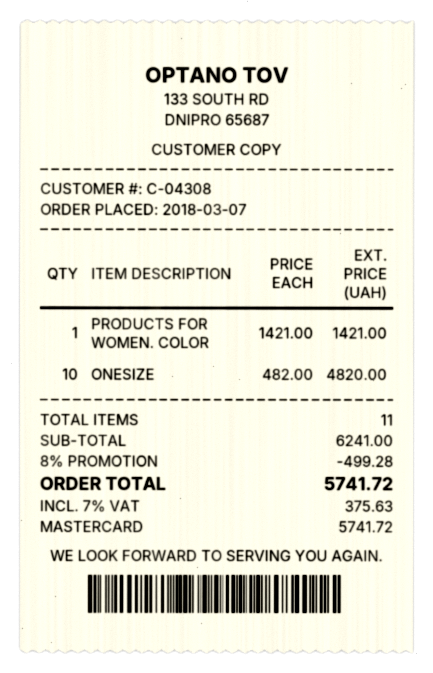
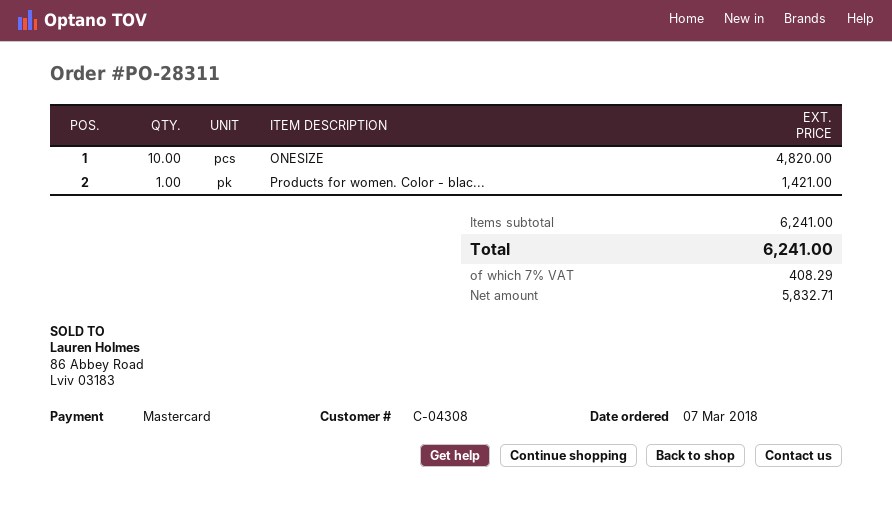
discount: 8% = 499.28 -> none
tax: 7% = 375.63 -> 7% = 408.29
total: 5741.72 -> 6241.00

